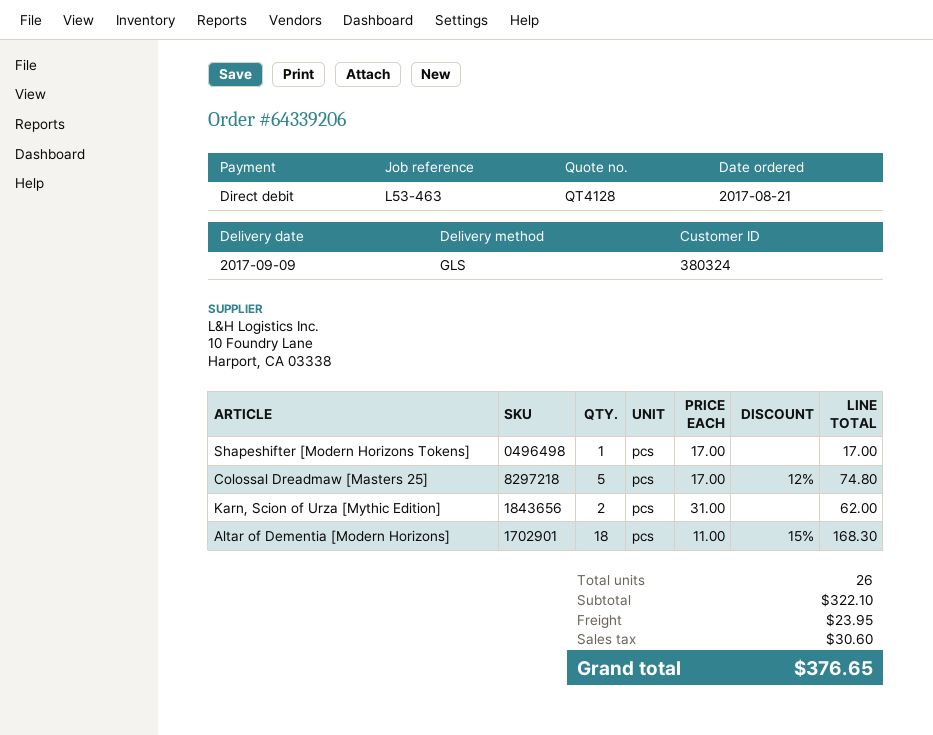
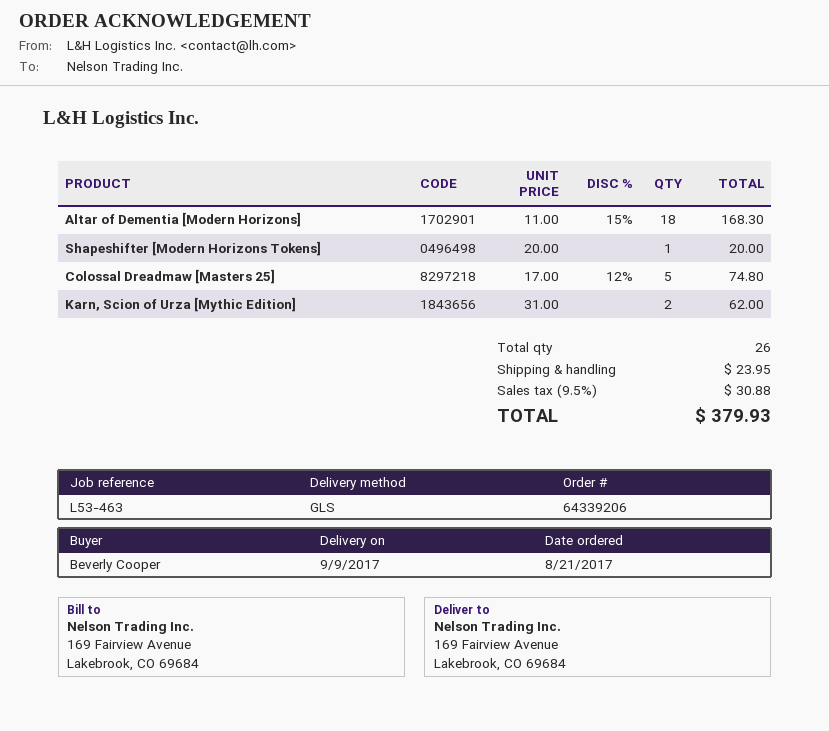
Shapeshifter [Modern Horizons Tokens]: 1 x 17.00 = 17.00 -> 1 x 20.00 = 20.00
tax: 30.60 -> 30.88
total: 376.65 -> 379.93

